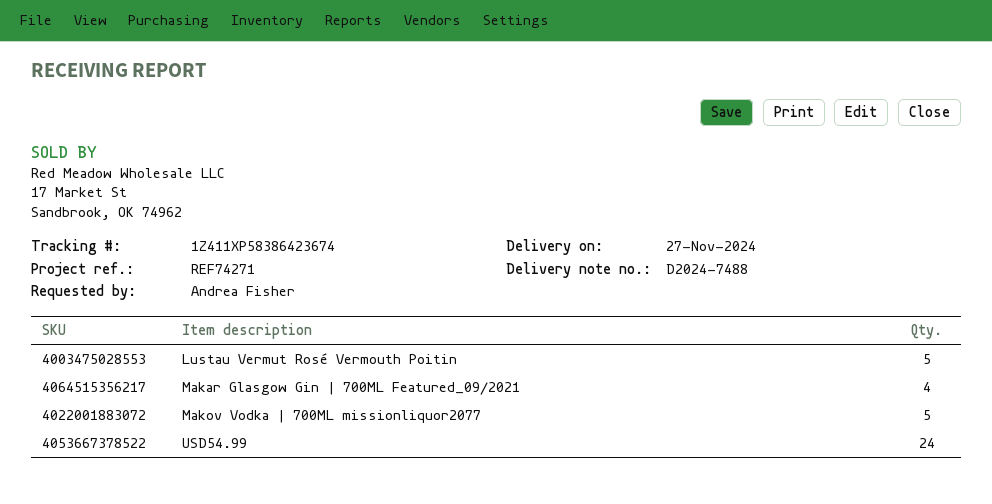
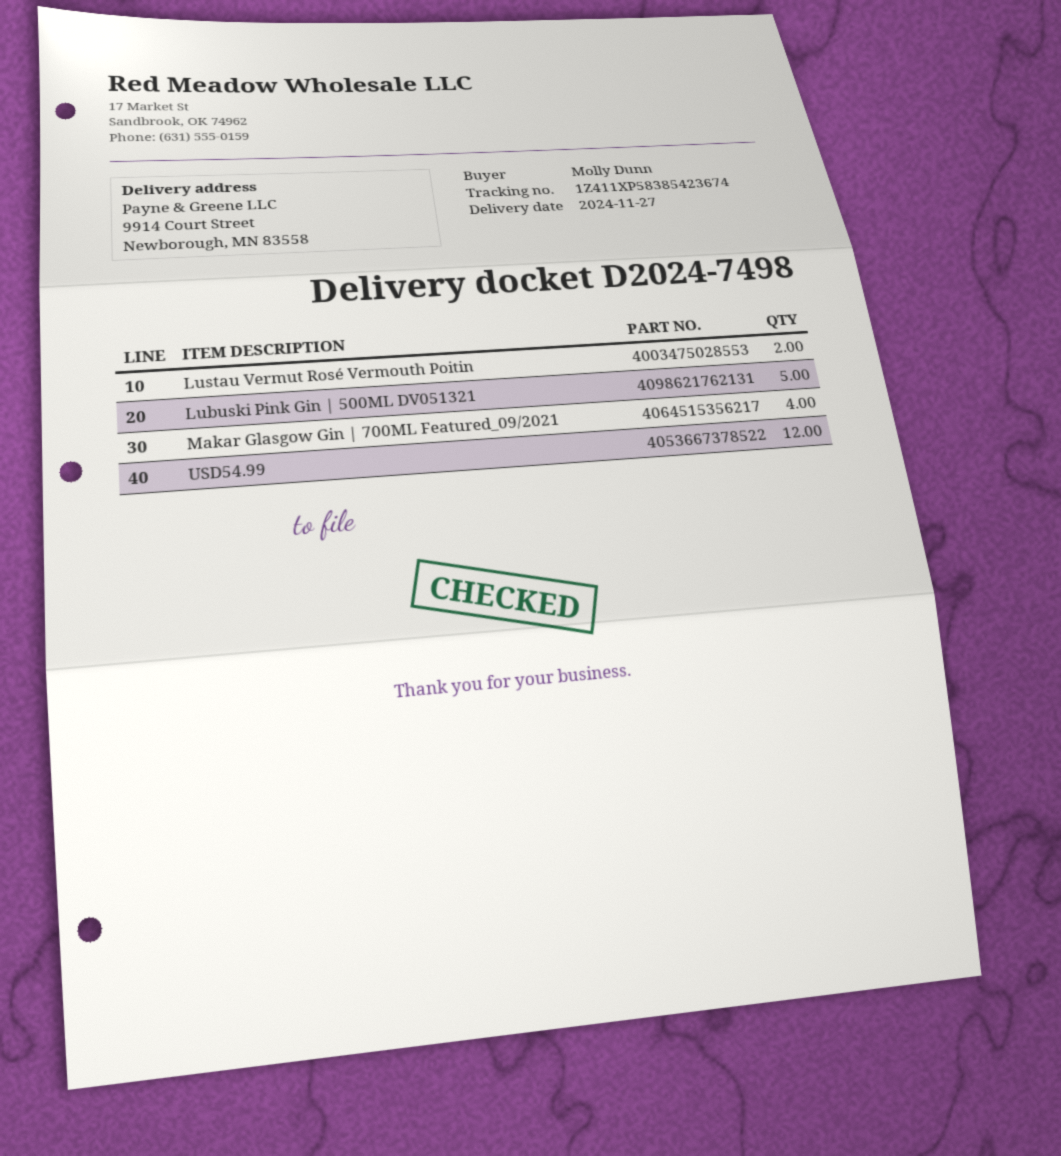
delivery note number: D2024-7488 -> D2024-7498
ordered by: Andrea Fisher -> Molly Dunn
tracking number: 1Z411XP58386423674 -> 1Z411XP58385423674
Lustau Vermut Rosé Vermouth Poitin: 5 -> 2
Makov Vodka | 700ML missionliquor2077: 5 -> none
USD54.99: 24 -> 12
Lubuski Pink Gin | 500ML DV051321: none -> 5

